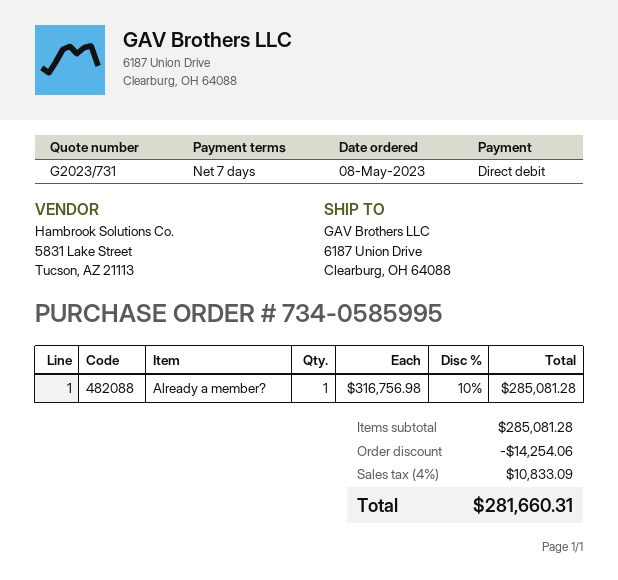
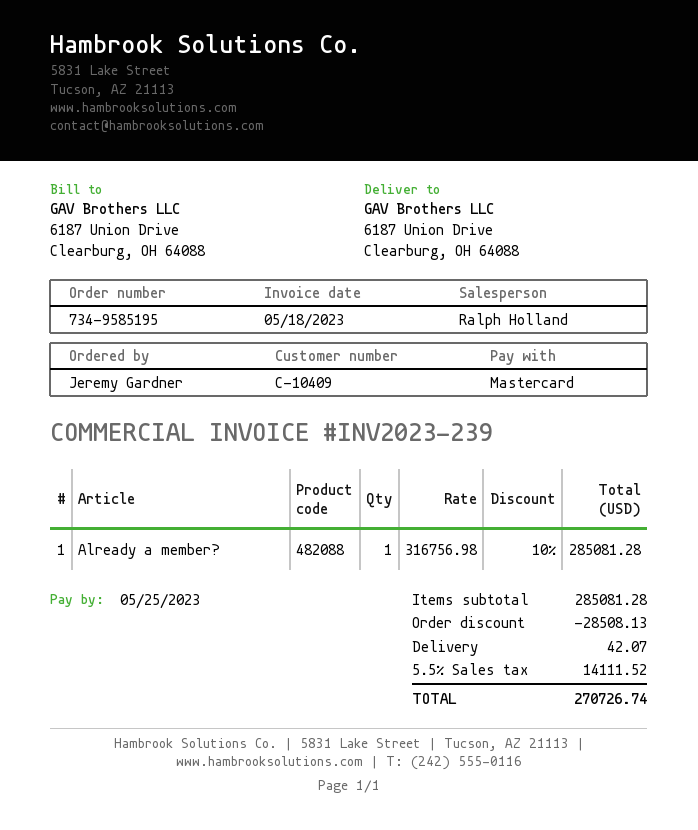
order number: 734-0585995 -> 734-9585195
payment method: direct debit -> Mastercard
discount: 14254.06 -> 28508.13
shipping: none -> 42.07
tax: 4% = 10833.09 -> 5.5% = 14111.52
total: 281660.31 -> 270726.74

